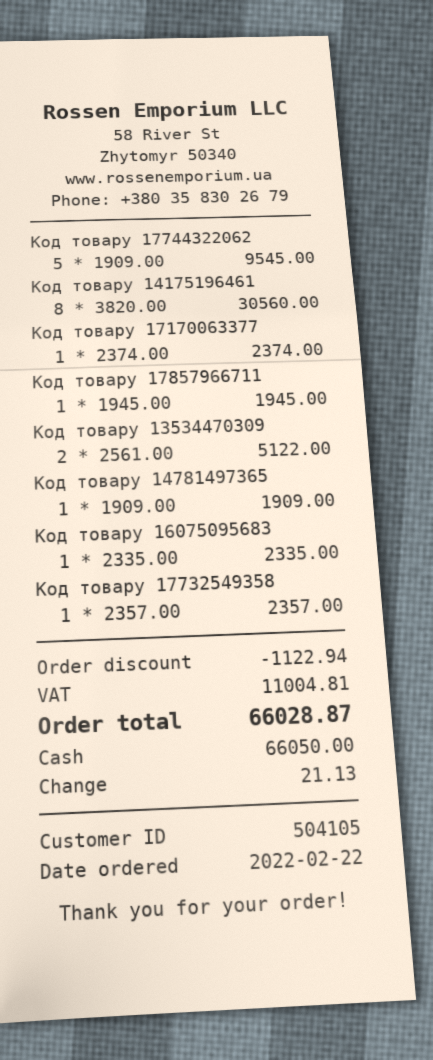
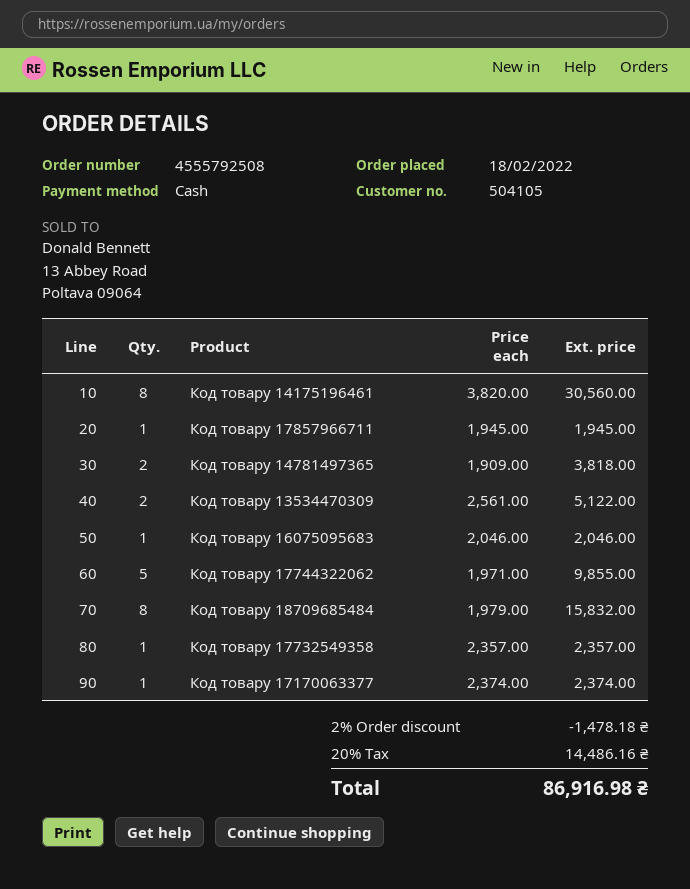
order date: 2022-02-22 -> 2022-02-18
Код товару 17744322062: 5 x 1909.00 = 9545.00 -> 5 x 1971.00 = 9855.00
Код товару 14781497365: 1 x 1909.00 = 1909.00 -> 2 x 1909.00 = 3818.00
Код товару 16075095683: 1 x 2335.00 = 2335.00 -> 1 x 2046.00 = 2046.00
Код товару 18709685484: none -> 8 x 1979.00 = 15832.00
discount: 1122.94 -> 1478.18
tax: 11004.81 -> 14486.16
total: 66028.87 -> 86916.98

